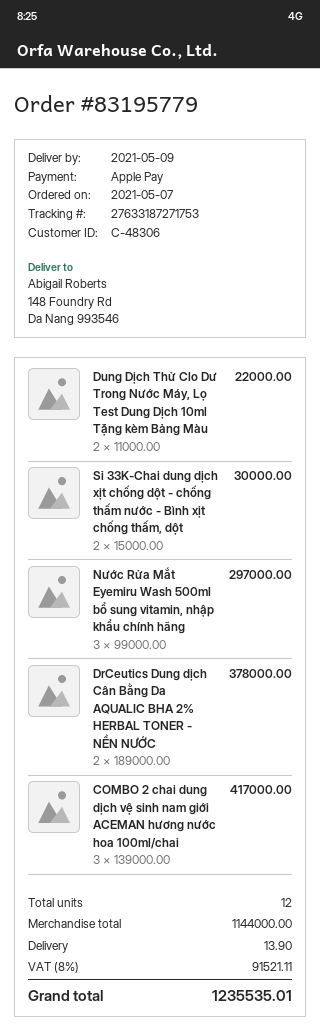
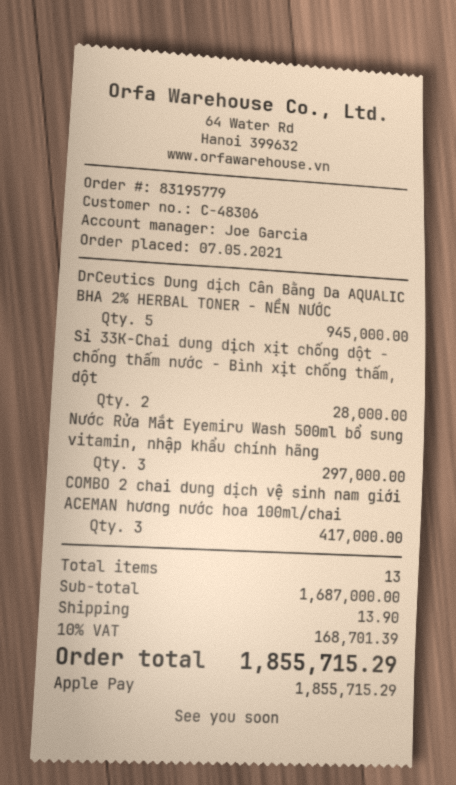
Dung Dịch Thử Clo Dư Trong Nước Máy, Lọ Test Dung Dịch 10ml Tặng kèm Bảng Màu: 2 for 22000.00 -> none
Sỉ 33K-Chai dung dịch xịt chống dột - chống thấm nước - Bình xịt chống thấm, dột: 2 for 30000.00 -> 2 for 28000.00
DrCeutics Dung dịch Cân Bằng Da AQUALIC BHA 2% HERBAL TONER - NỀN NƯỚC: 2 for 378000.00 -> 5 for 945000.00
total quantity: 12 -> 13
subtotal: 1144000.00 -> 1687000.00
tax: 8% = 91521.11 -> 10% = 168701.39
total: 1235535.01 -> 1855715.29

